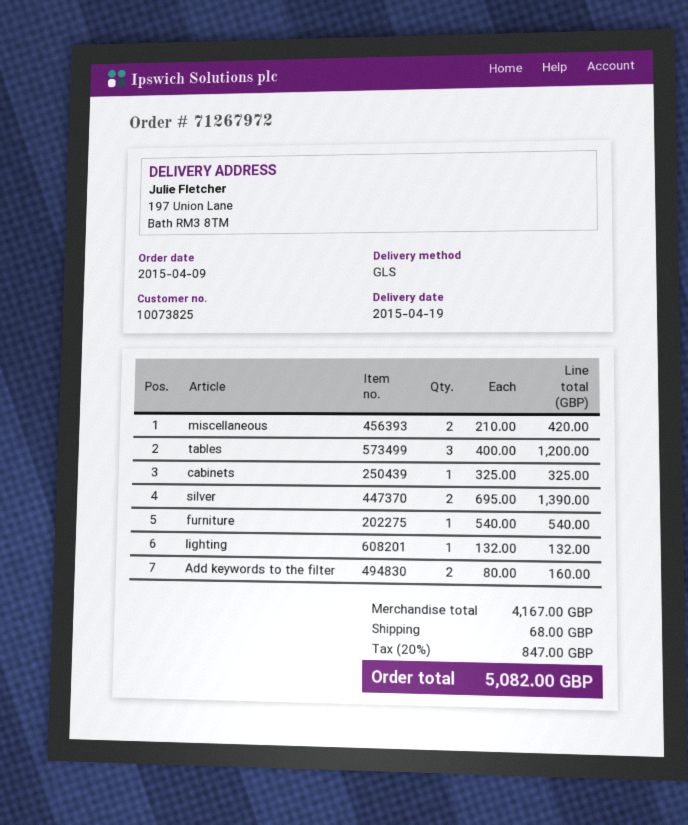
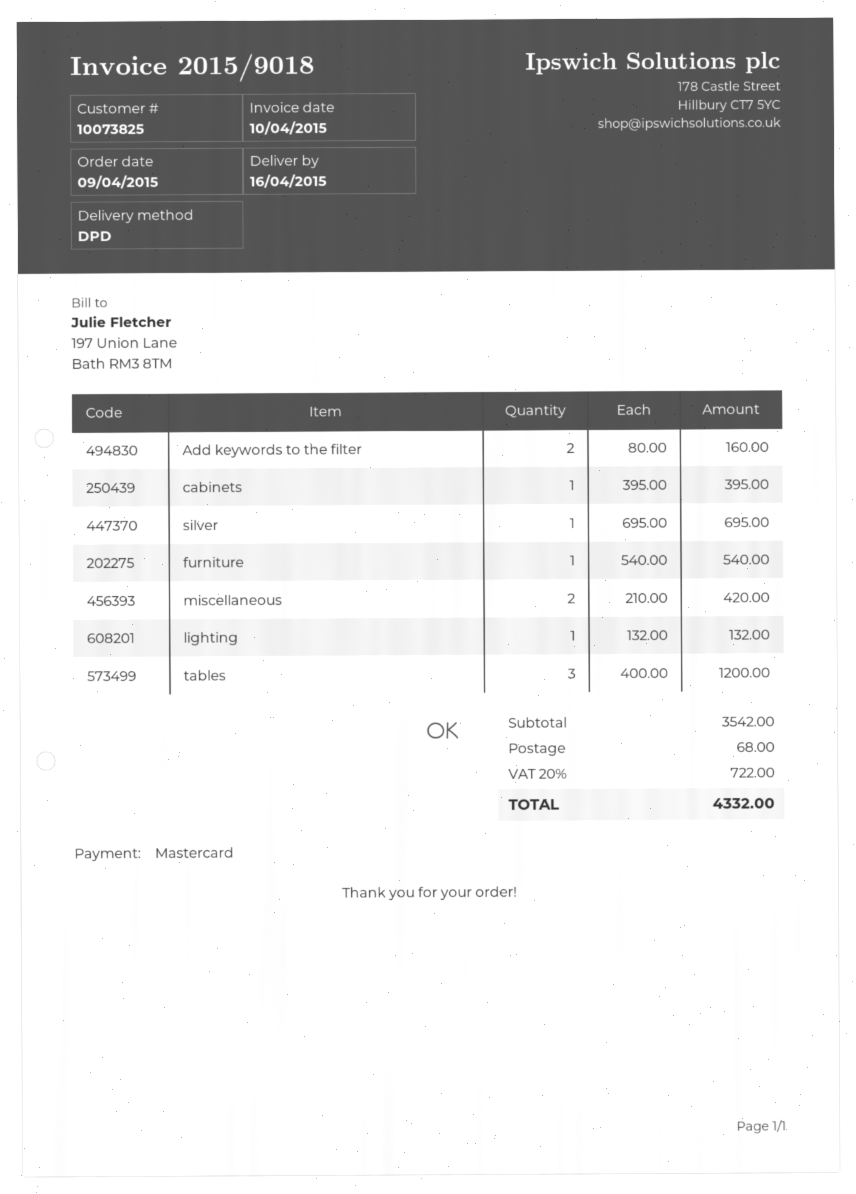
delivery date: 2015-04-19 -> 2015-04-16
shipping method: GLS -> DPD
cabinets: 1 x 325.00 = 325.00 -> 1 x 395.00 = 395.00
silver: 2 x 695.00 = 1390.00 -> 1 x 695.00 = 695.00
subtotal: 4167.00 -> 3542.00
tax: 20% = 847.00 -> 20% = 722.00
total: 5082.00 -> 4332.00

